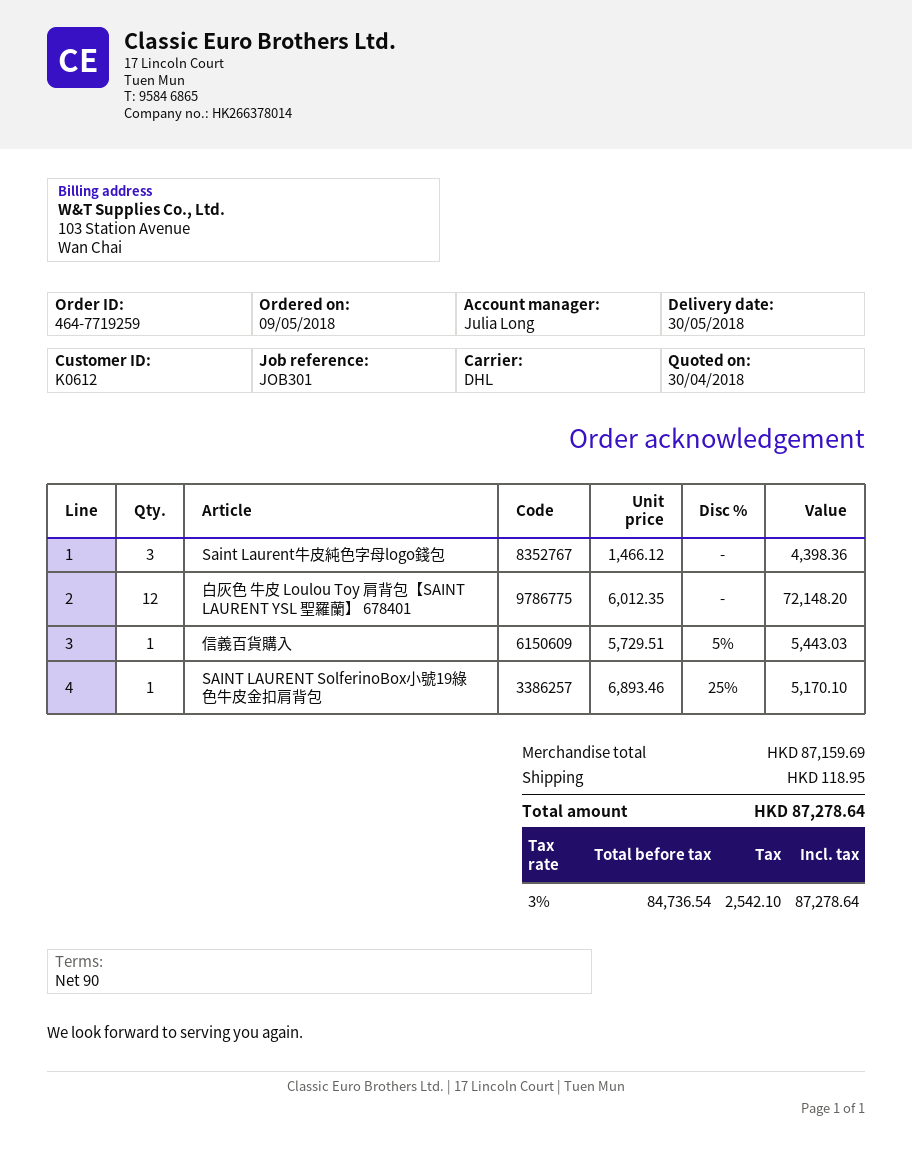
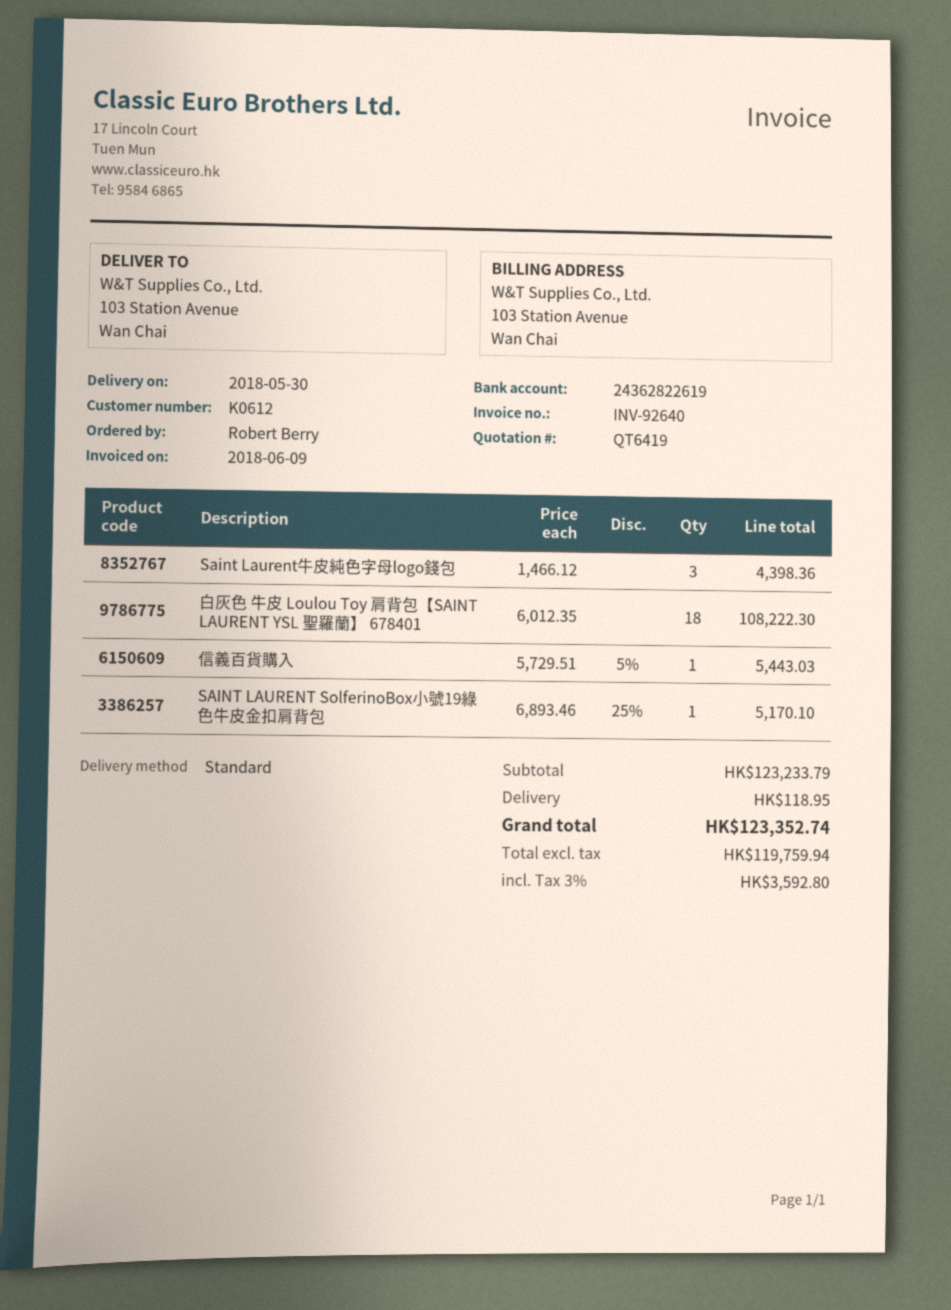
shipping method: DHL -> standard
白灰色 牛皮 Loulou Toy 肩背包【SAINT LAURENT YSL 聖羅蘭】 678401: 12 x 6012.35 = 72148.20 -> 18 x 6012.35 = 108222.30
subtotal: 87159.69 -> 123233.79
net: 84736.54 -> 119759.94
tax: 3% = 2542.10 -> 3% = 3592.80
total: 87278.64 -> 123352.74

